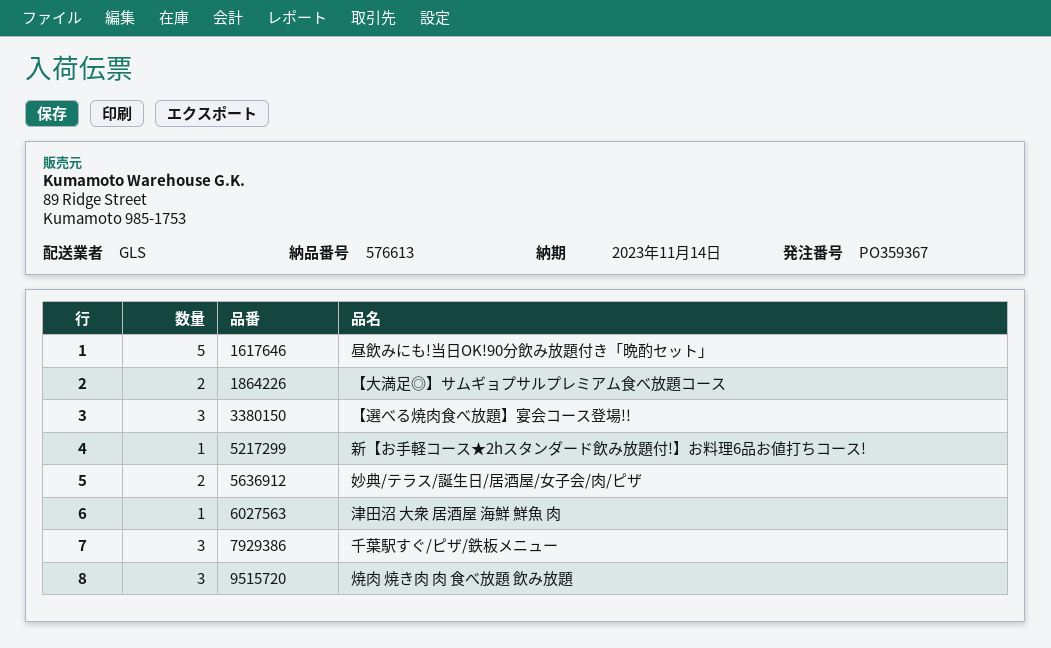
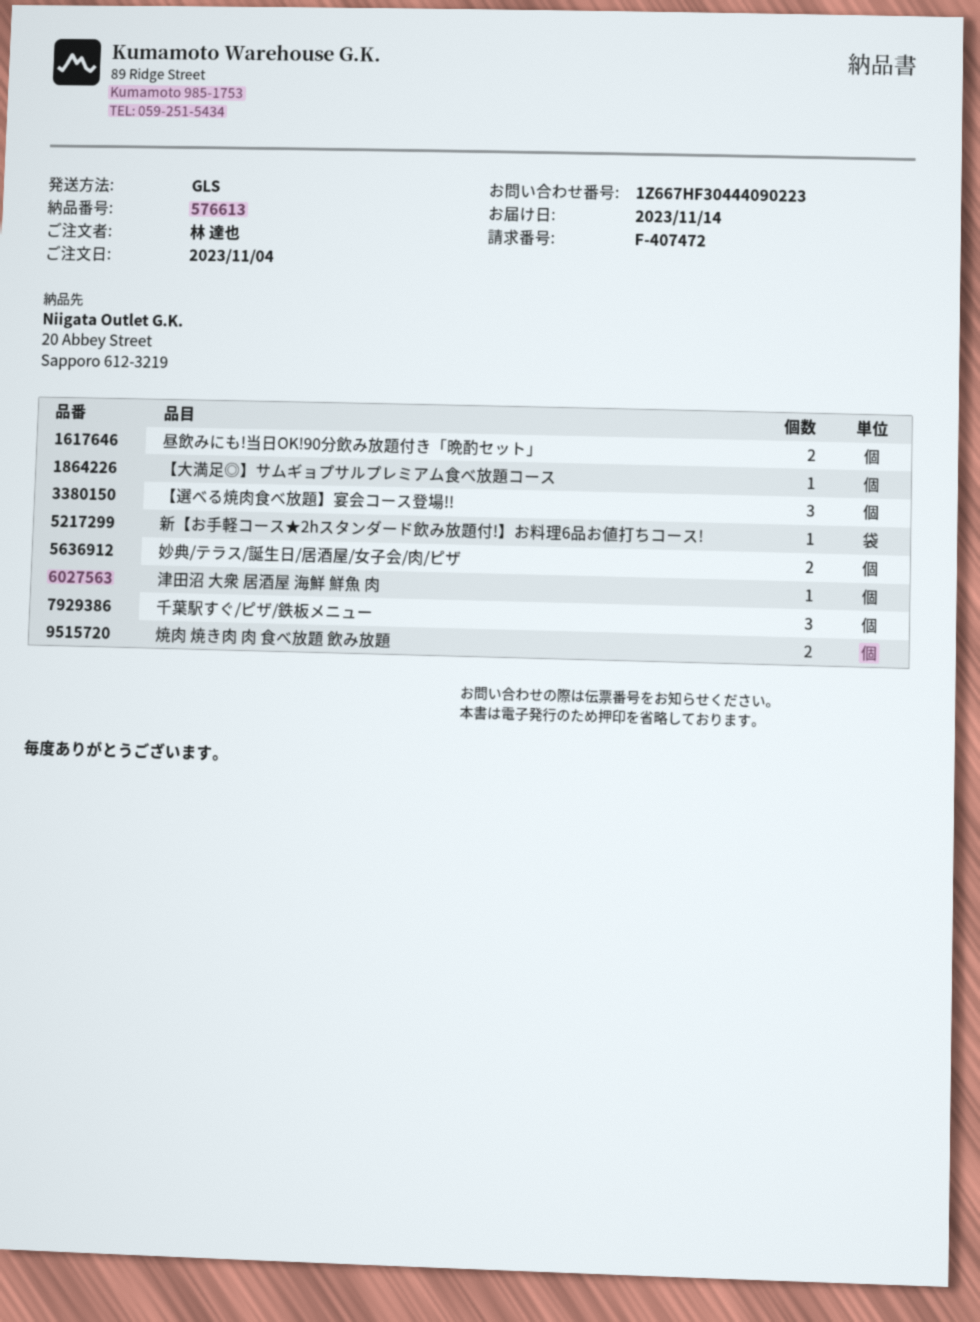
昼飲みにも!当日OK!90分飲み放題付き「晩酌セット」: 5 -> 2
【大満足◎】サムギョプサルプレミアム食べ放題コース: 2 -> 1
焼肉 焼き肉 肉 食べ放題 飲み放題: 3 -> 2

